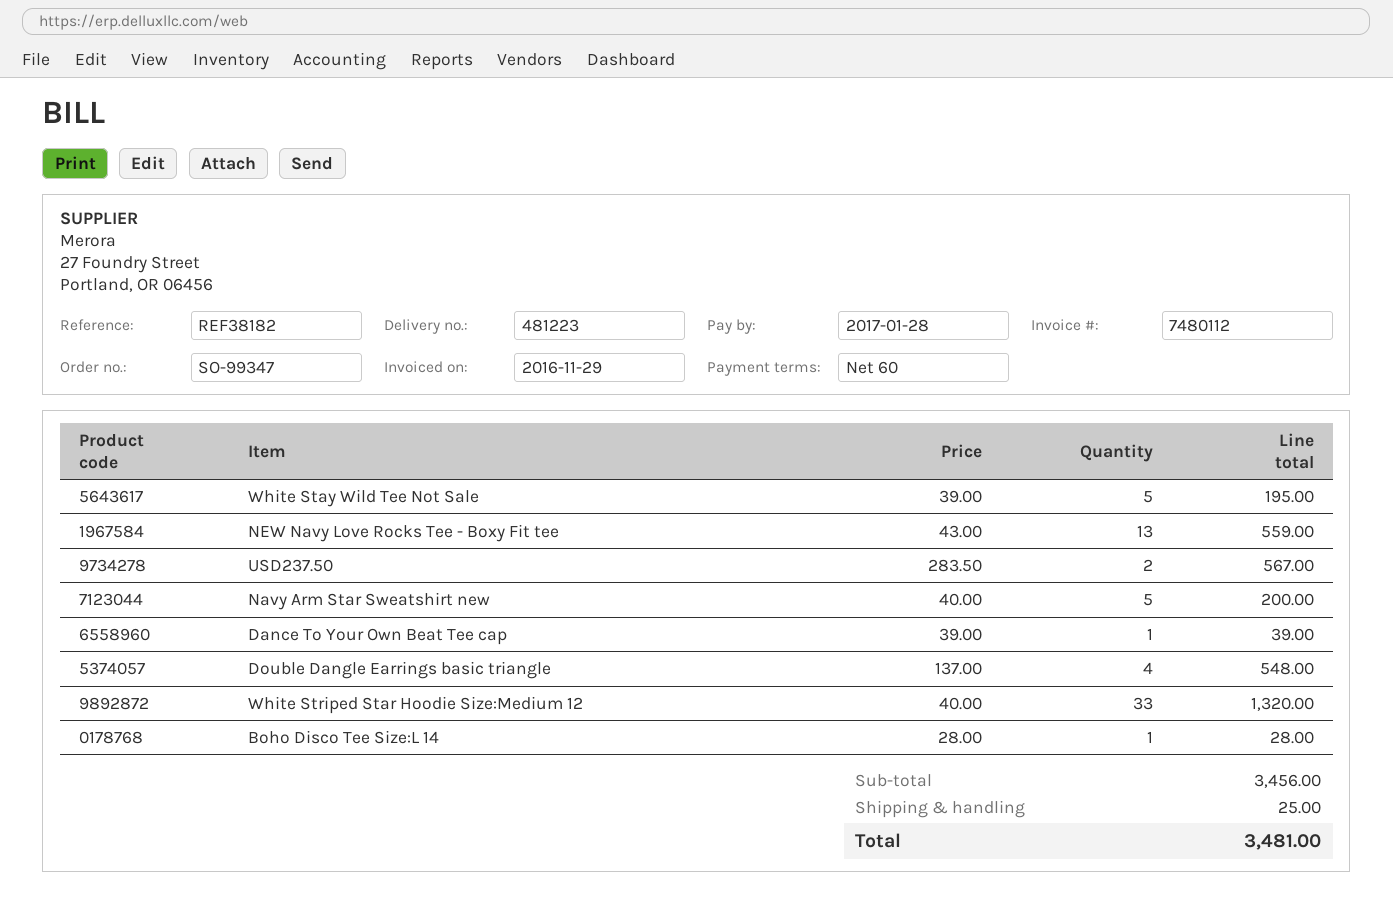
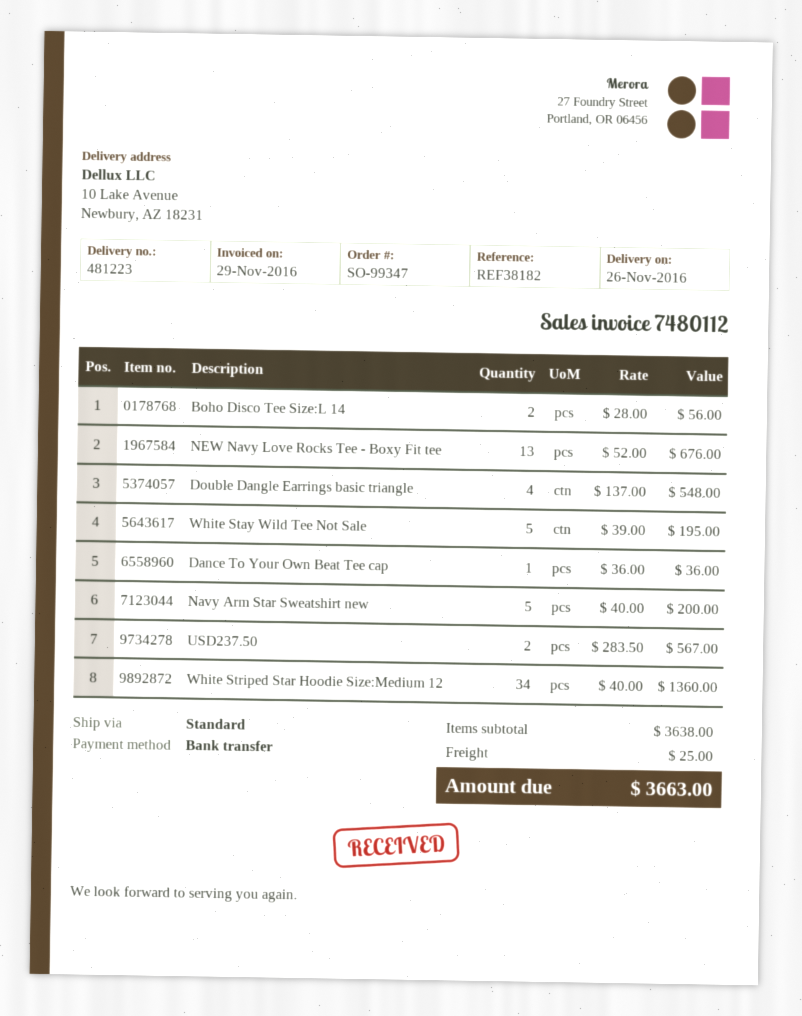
NEW Navy Love Rocks Tee - Boxy Fit tee: 13 x 43.00 = 559.00 -> 13 x 52.00 = 676.00
Dance To Your Own Beat Tee cap: 1 x 39.00 = 39.00 -> 1 x 36.00 = 36.00
White Striped Star Hoodie Size:Medium 12: 33 x 40.00 = 1320.00 -> 34 x 40.00 = 1360.00
Boho Disco Tee Size:L 14: 1 x 28.00 = 28.00 -> 2 x 28.00 = 56.00
subtotal: 3456.00 -> 3638.00
total: 3481.00 -> 3663.00

